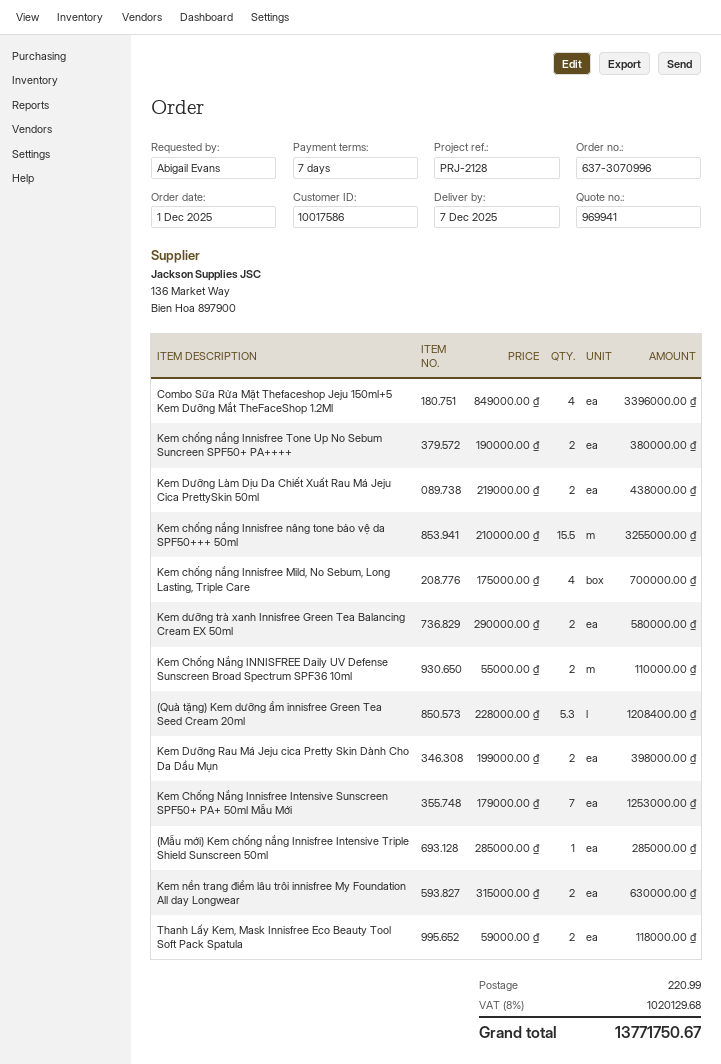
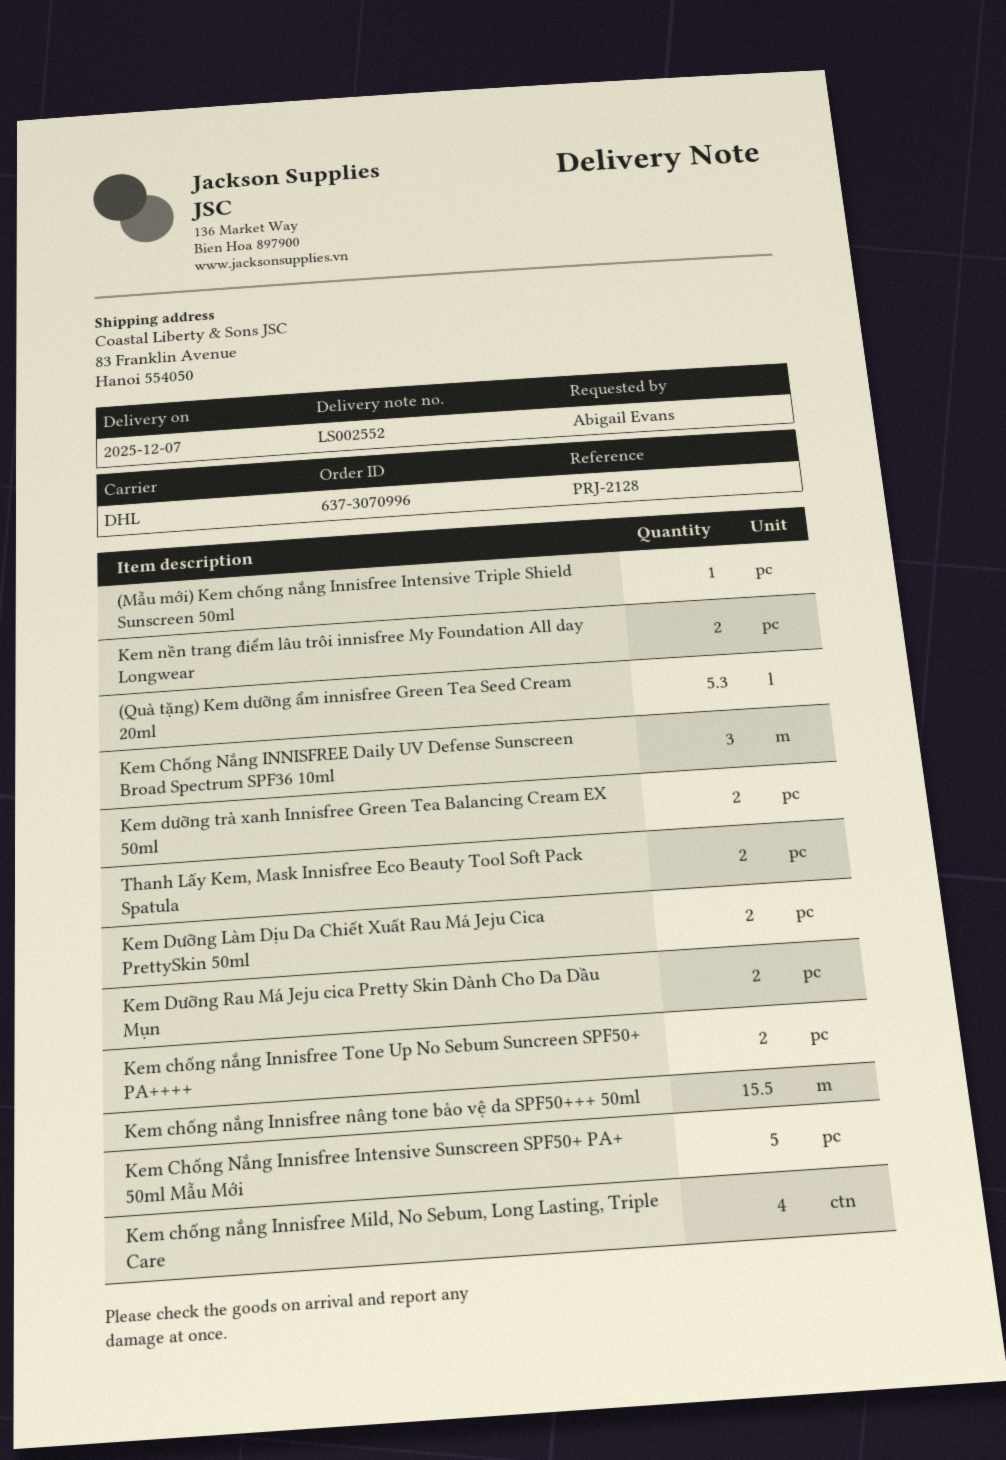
Combo Sữa Rửa Mặt Thefaceshop Jeju 150ml+5 Kem Dưỡng Mắt TheFaceShop 1.2Ml: 4 -> none
Kem Chống Nắng INNISFREE Daily UV Defense Sunscreen Broad Spectrum SPF36 10ml: 2 -> 3
Kem Chống Nắng Innisfree Intensive Sunscreen SPF50+ PA+ 50ml Mẫu Mới: 7 -> 5

